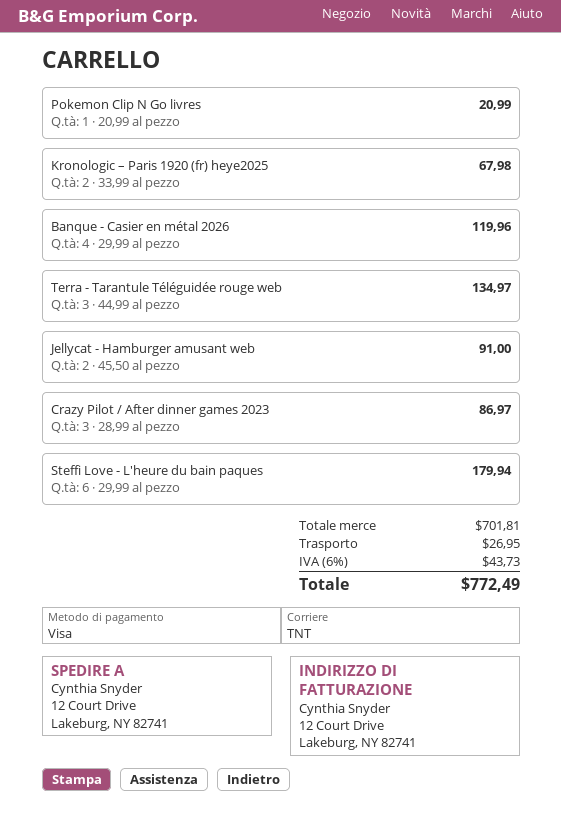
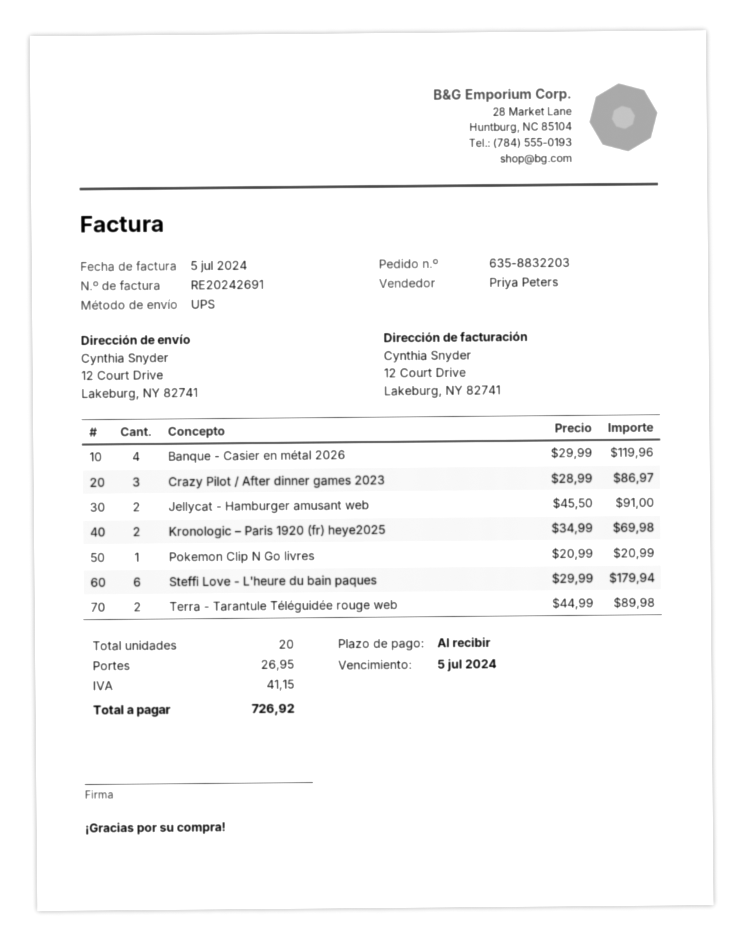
shipping method: TNT -> UPS
Kronologic – Paris 1920 (fr) heye2025: 2 x 33.99 = 67.98 -> 2 x 34.99 = 69.98
Terra - Tarantule Téléguidée rouge web: 3 x 44.99 = 134.97 -> 2 x 44.99 = 89.98
tax: 43.73 -> 41.15
total: 772.49 -> 726.92

